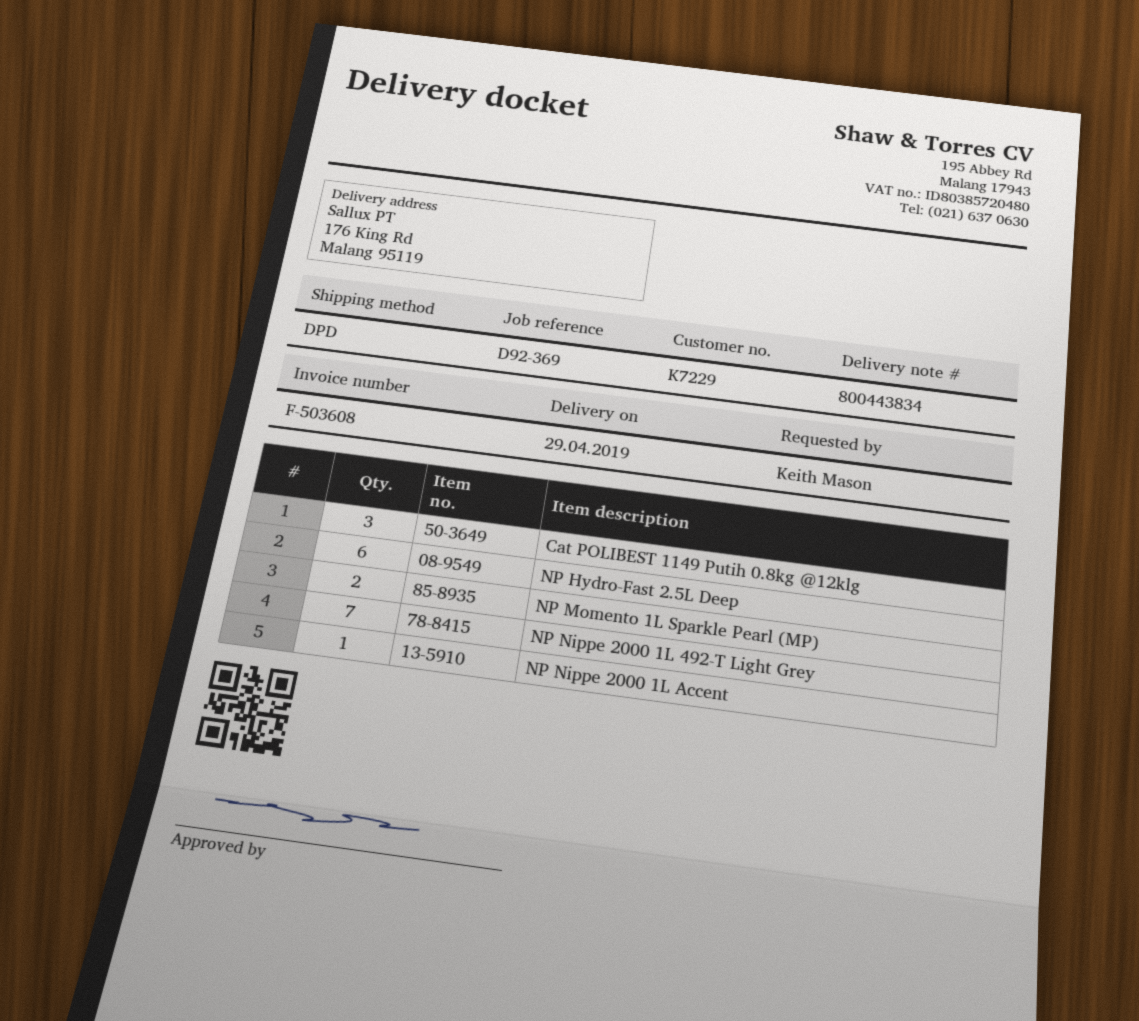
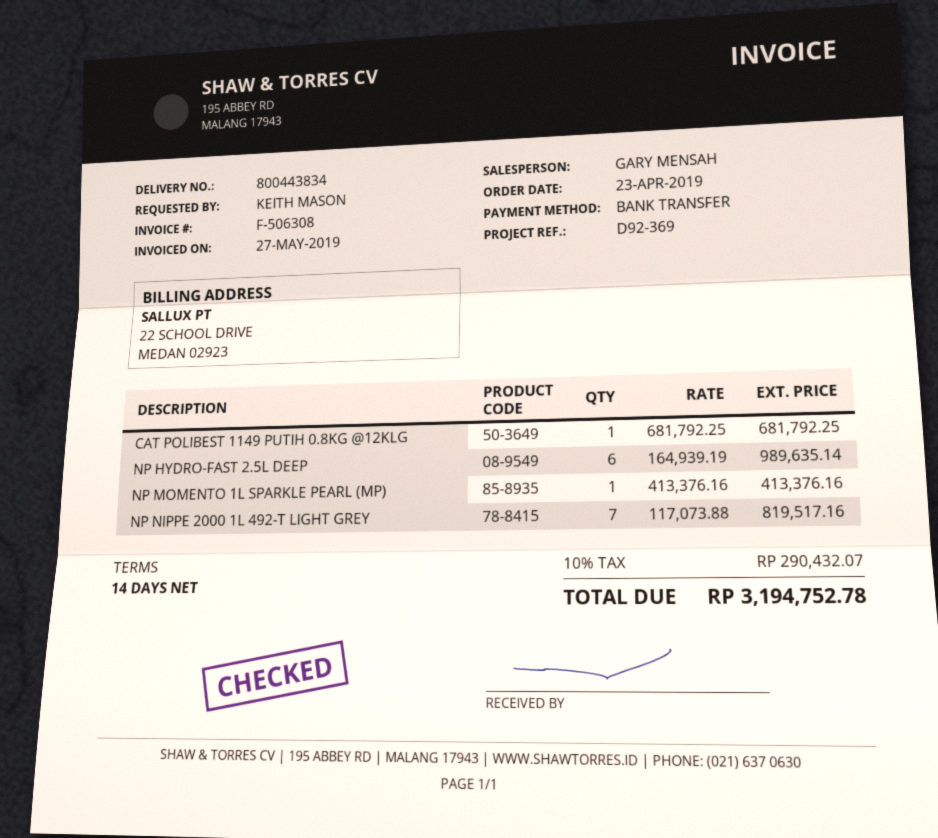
invoice number: F-503608 -> F-506308
Cat POLIBEST 1149 Putih 0.8kg @12klg: 3 -> 1
NP Momento 1L Sparkle Pearl (MP): 2 -> 1
NP Nippe 2000 1L Accent: 1 -> none

